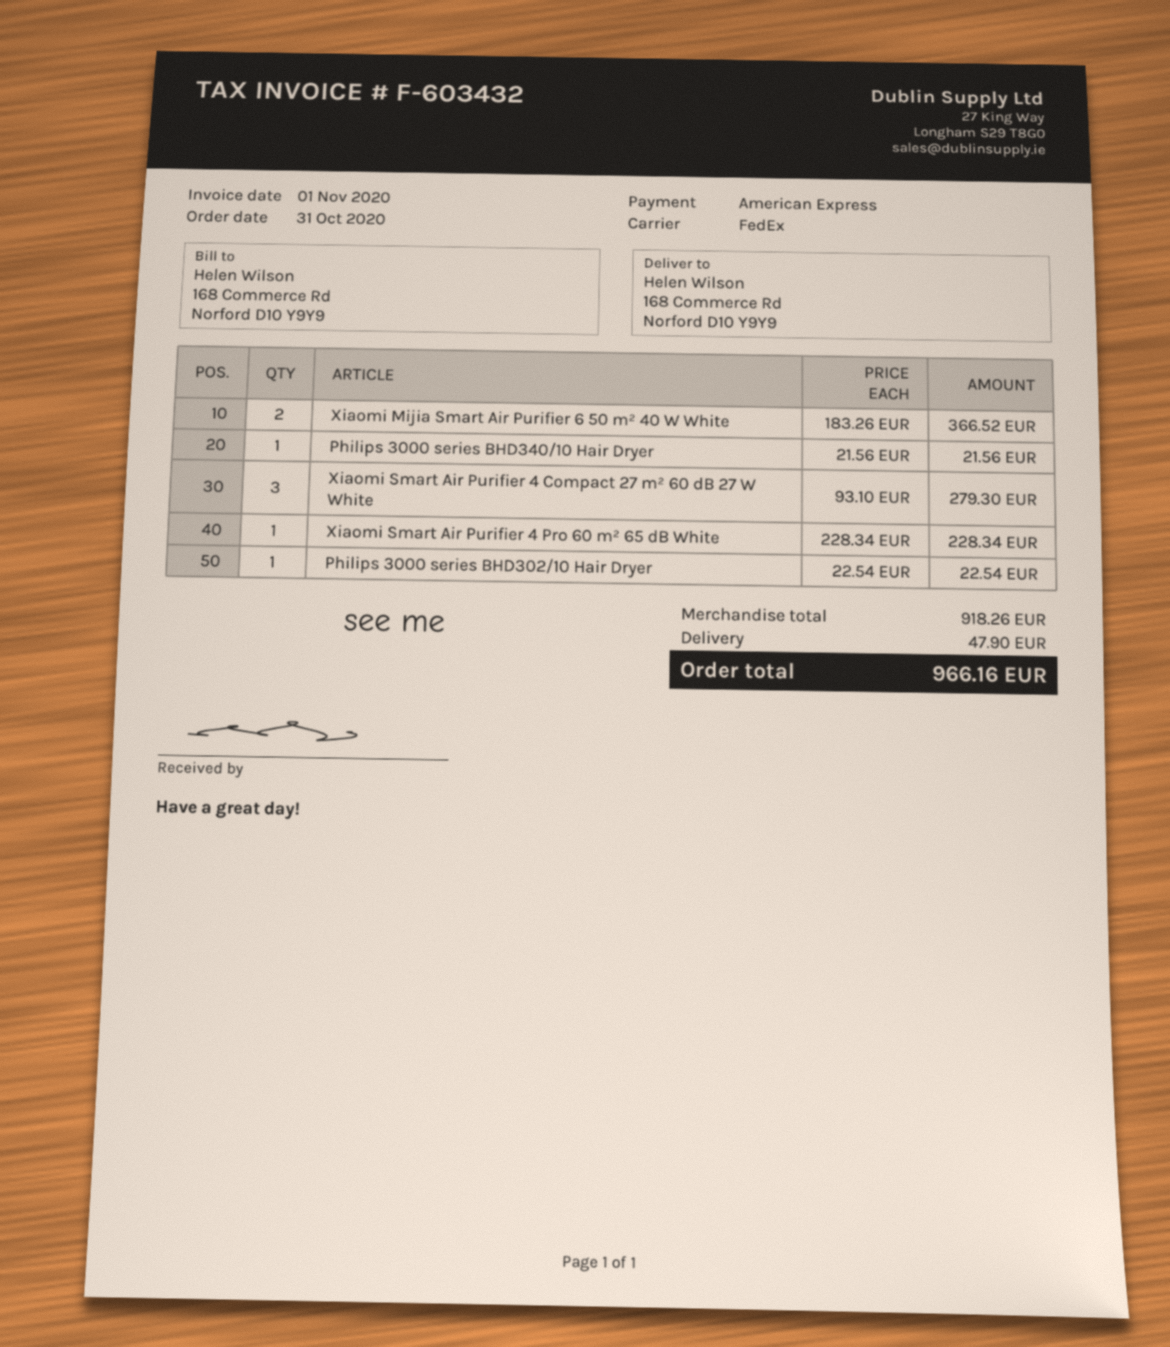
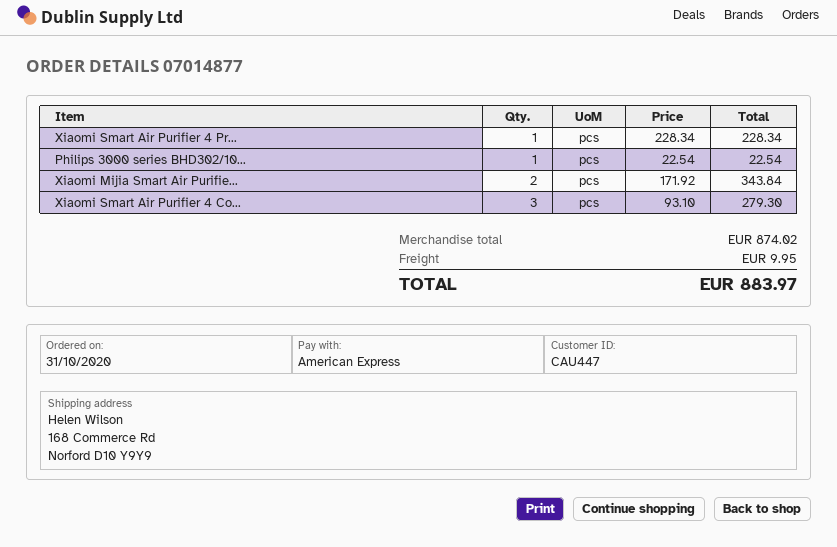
Xiaomi Mijia Smart Air Purifier 6 50 m² 40 W White: 2 x 183.26 = 366.52 -> 2 x 171.92 = 343.84
Philips 3000 series BHD340/10 Hair Dryer: 1 x 21.56 = 21.56 -> none
subtotal: 918.26 -> 874.02
shipping: 47.90 -> 9.95
total: 966.16 -> 883.97

